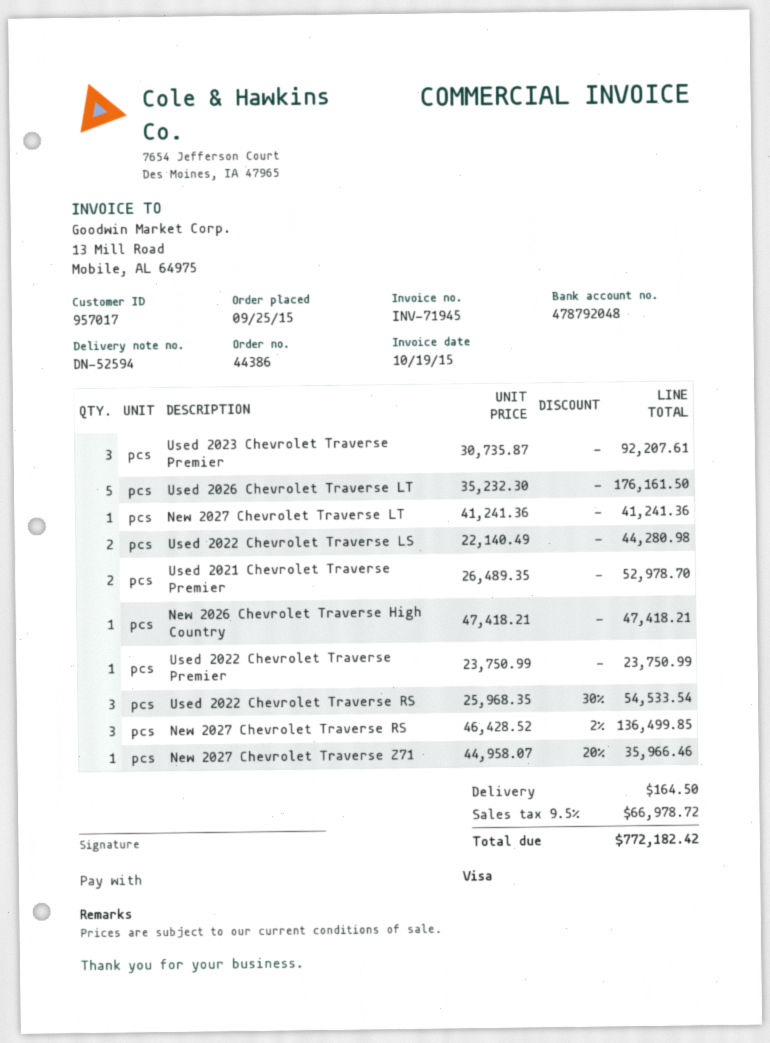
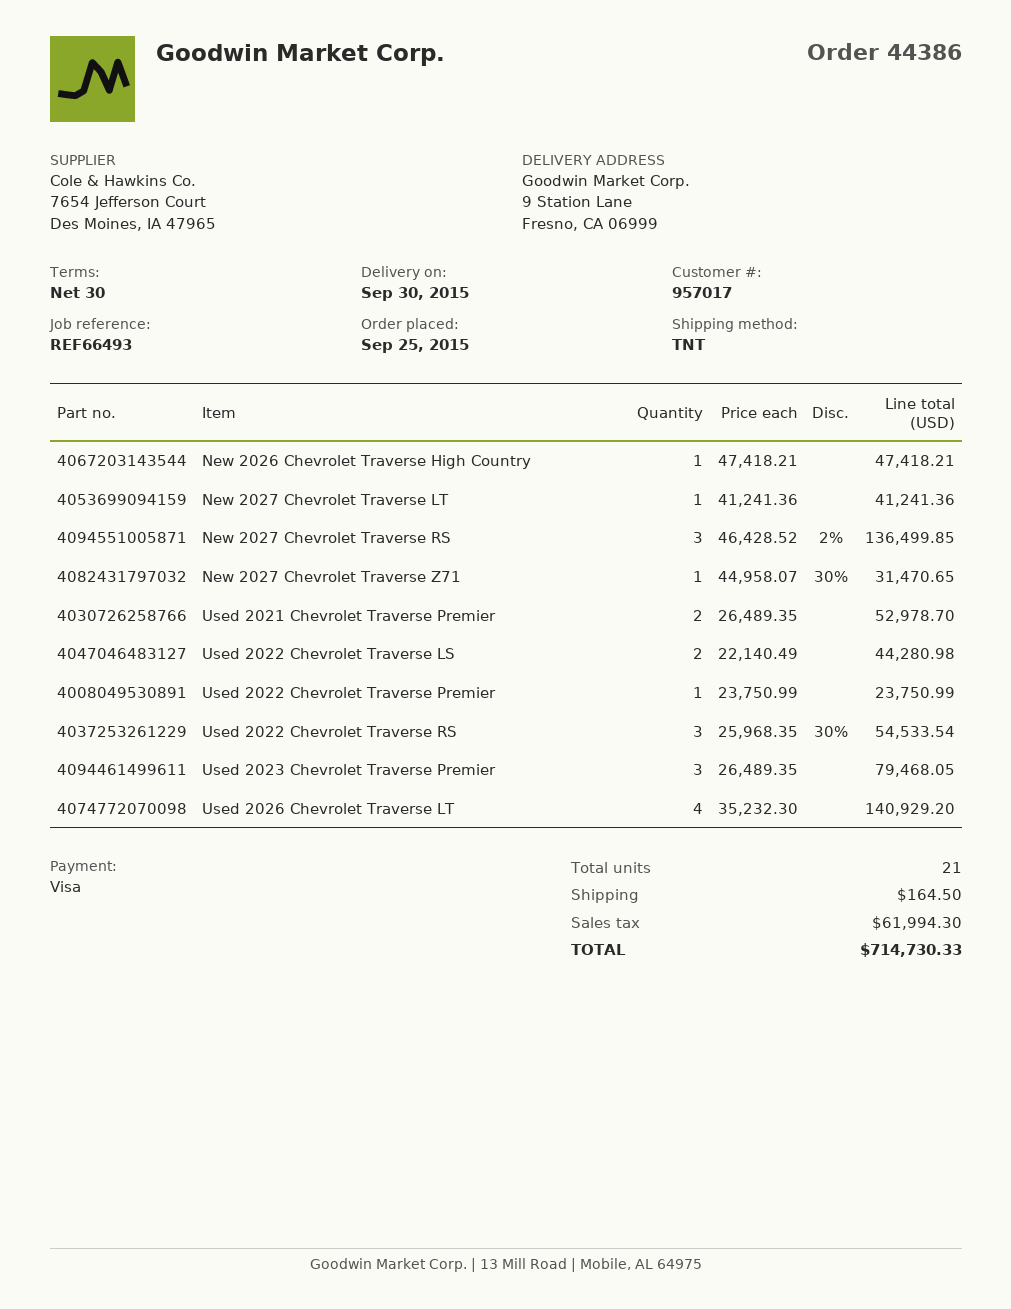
Used 2023 Chevrolet Traverse Premier: 3 x 30735.87 = 92207.61 -> 3 x 26489.35 = 79468.05
Used 2026 Chevrolet Traverse LT: 5 x 35232.30 = 176161.50 -> 4 x 35232.30 = 140929.20
New 2027 Chevrolet Traverse Z71: 1 x 44958.07 - 20% = 35966.46 -> 1 x 44958.07 - 30% = 31470.65
tax: 66978.72 -> 61994.30
total: 772182.42 -> 714730.33

